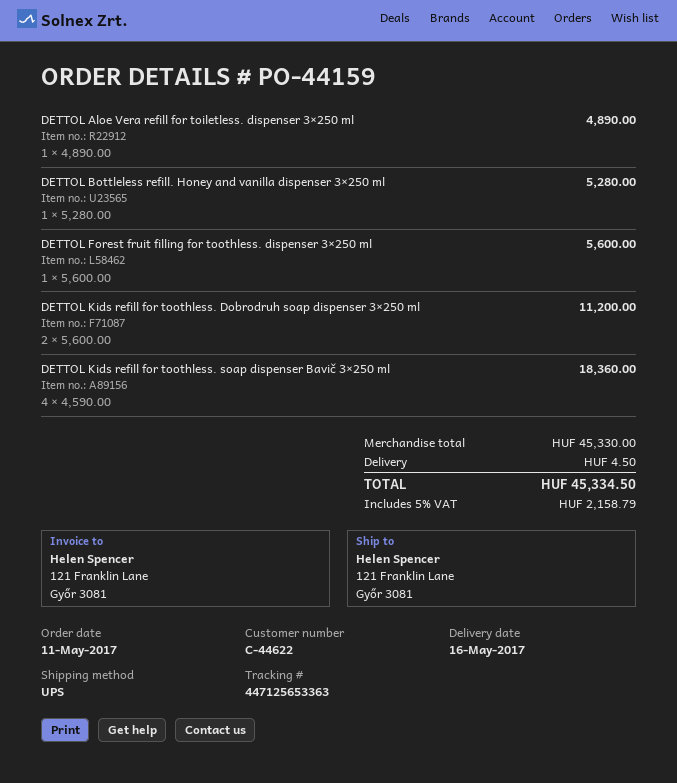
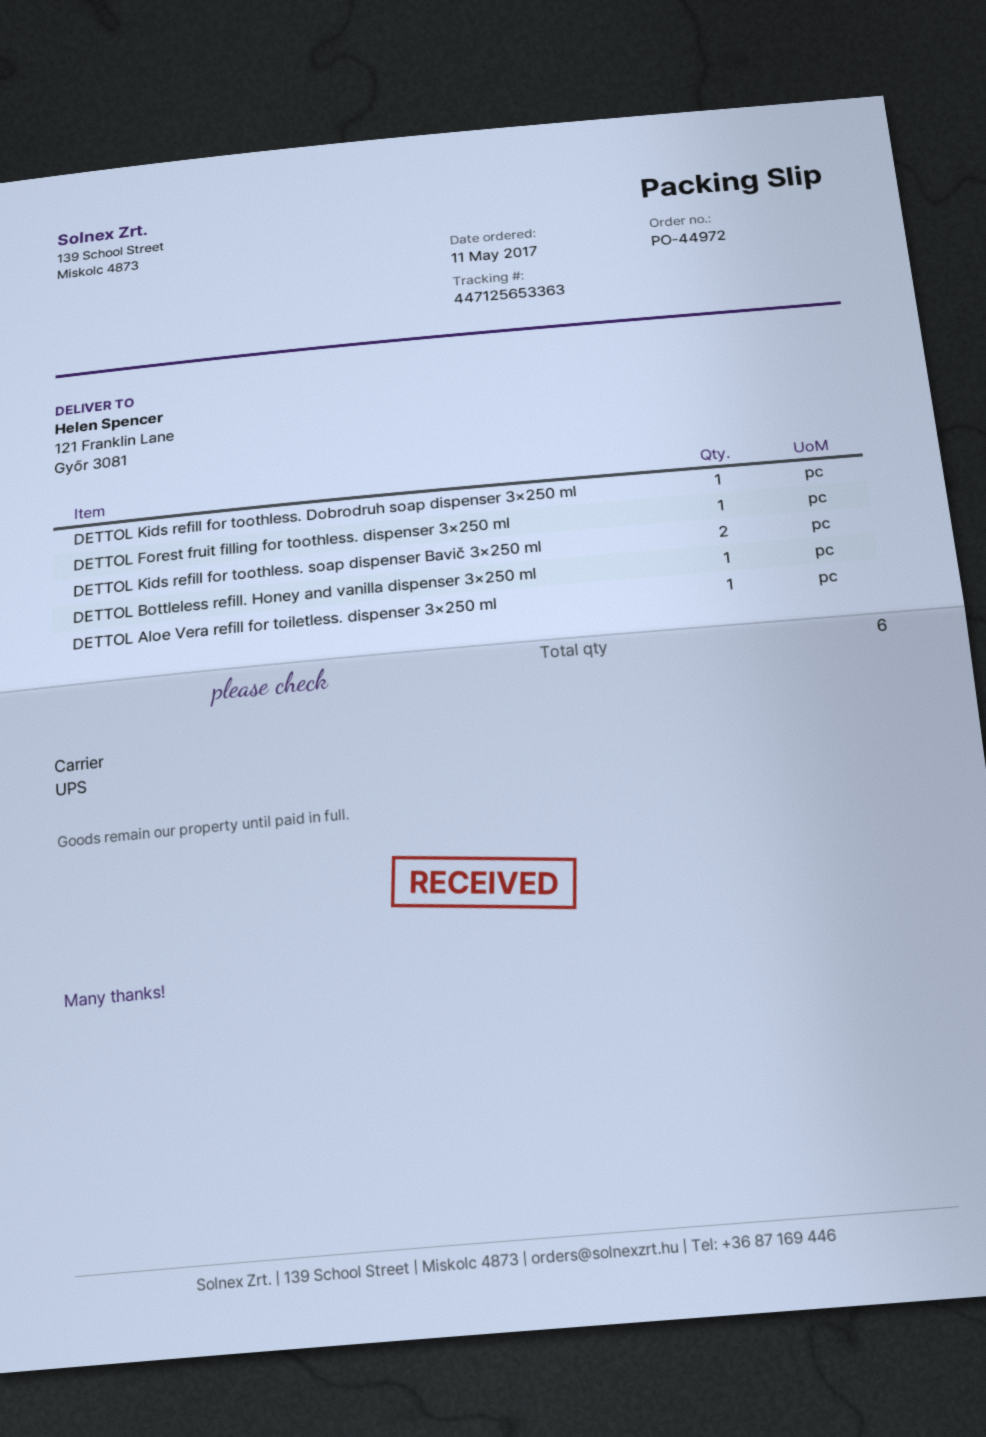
order number: PO-44159 -> PO-44972
DETTOL Kids refill for toothless. Dobrodruh soap dispenser 3×250 ml: 2 -> 1
DETTOL Kids refill for toothless. soap dispenser Bavič 3×250 ml: 4 -> 2

